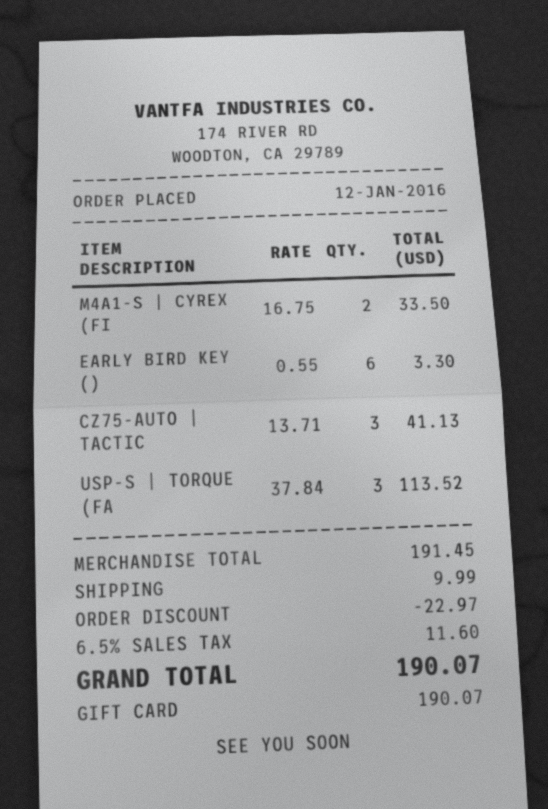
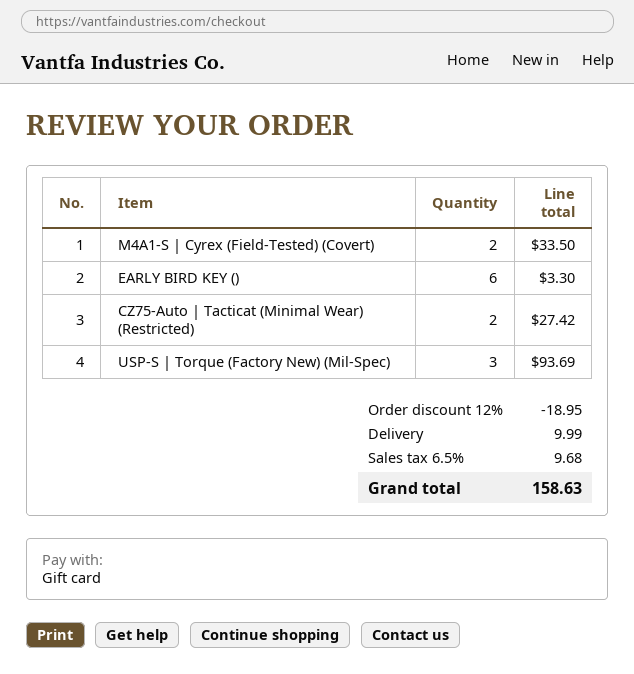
CZ75-AUTO | TACTIC: 3 for 41.13 -> 2 for 27.42
USP-S | TORQUE (FA: 3 for 113.52 -> 3 for 93.69
discount: 22.97 -> 18.95
tax: 6.5% = 11.60 -> 6.5% = 9.68
total: 190.07 -> 158.63

